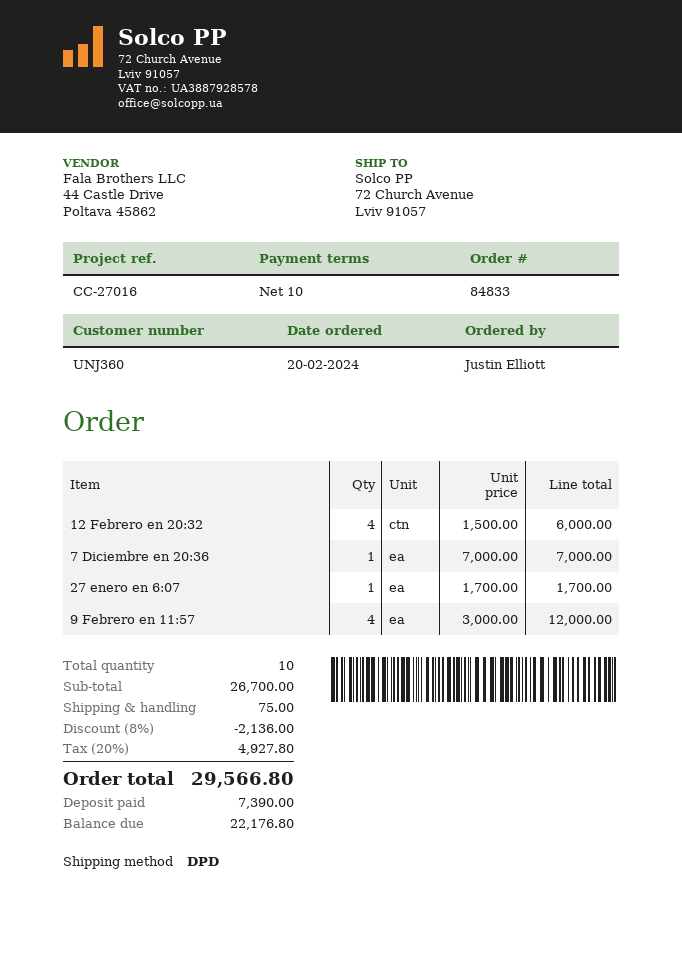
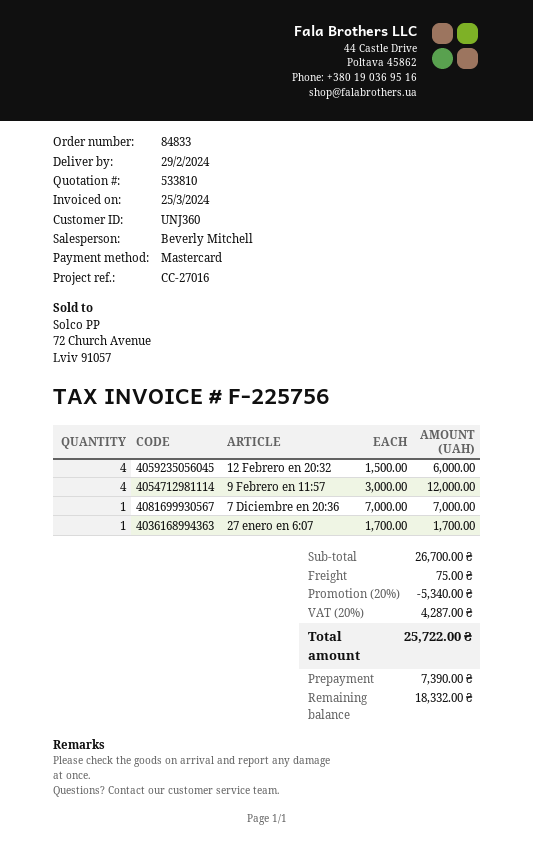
discount: 8% = 2136.00 -> 20% = 5340.00
tax: 20% = 4927.80 -> 20% = 4287.00
total: 29566.80 -> 25722.00
balance: 22176.80 -> 18332.00

